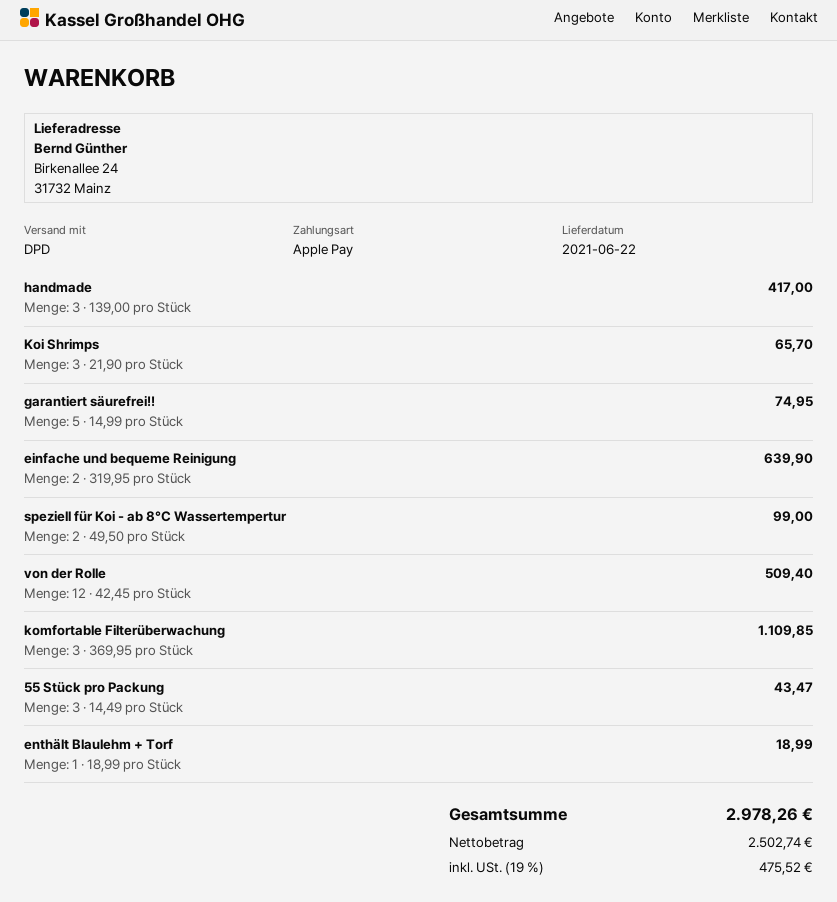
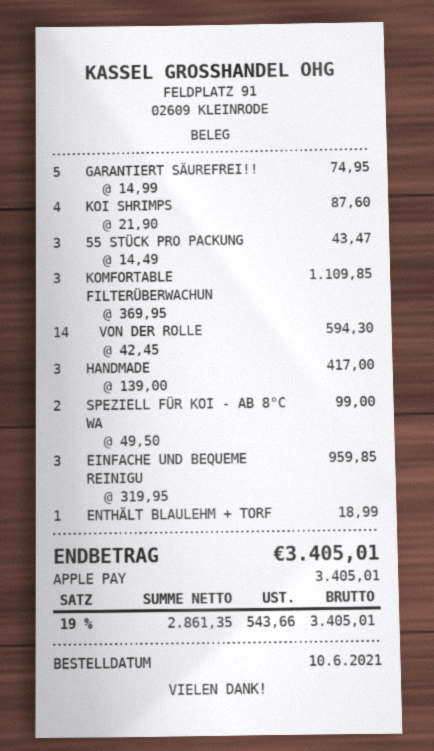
Koi Shrimps: 3 x 21.90 = 65.70 -> 4 x 21.90 = 87.60
einfache und bequeme Reinigung: 2 x 319.95 = 639.90 -> 3 x 319.95 = 959.85
von der Rolle: 12 x 42.45 = 509.40 -> 14 x 42.45 = 594.30
net: 2502.74 -> 2861.35
tax: 19% = 475.52 -> 19% = 543.66
total: 2978.26 -> 3405.01

